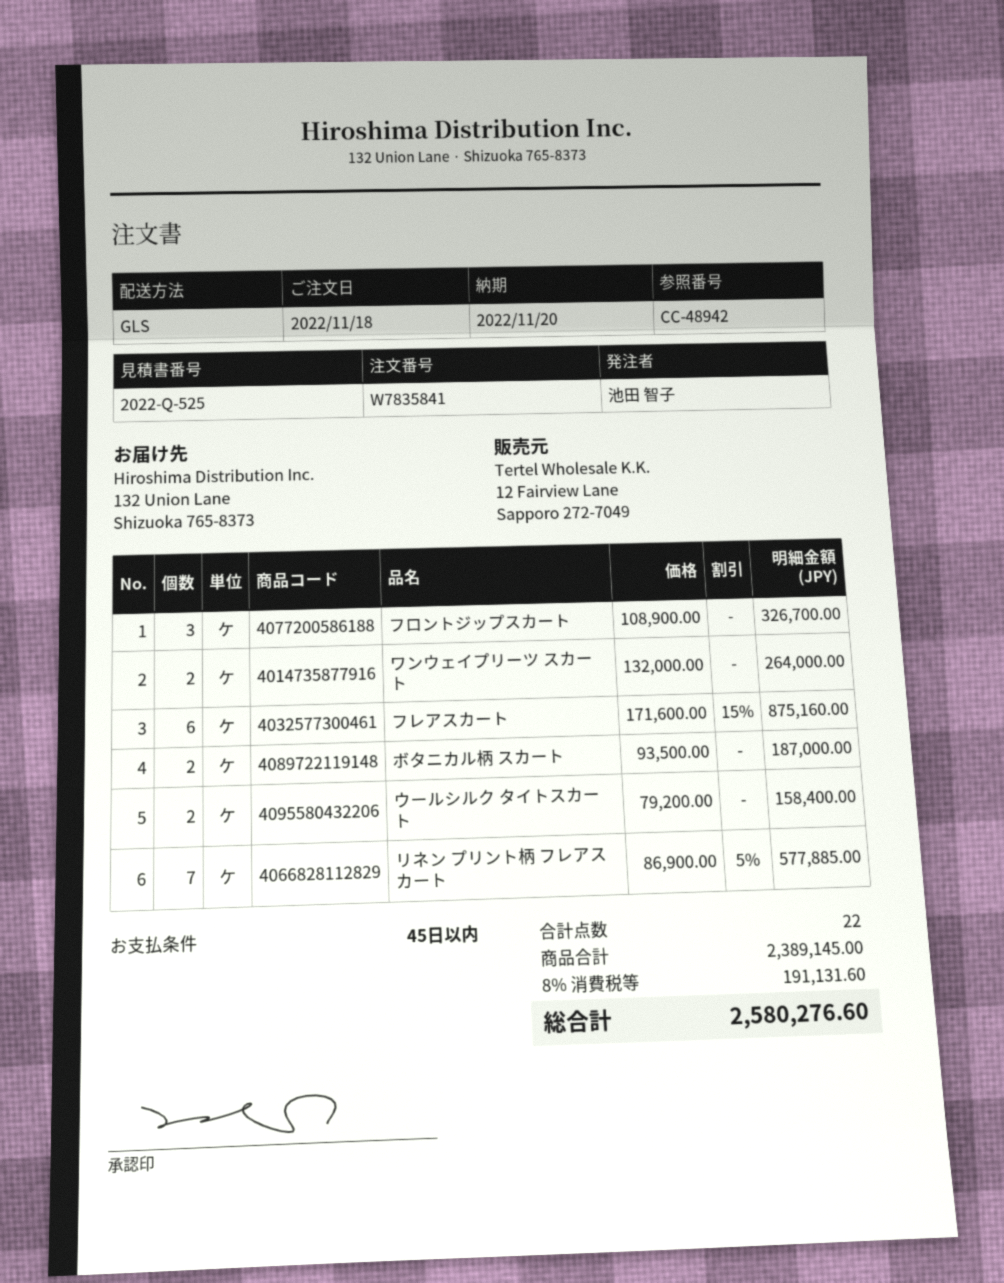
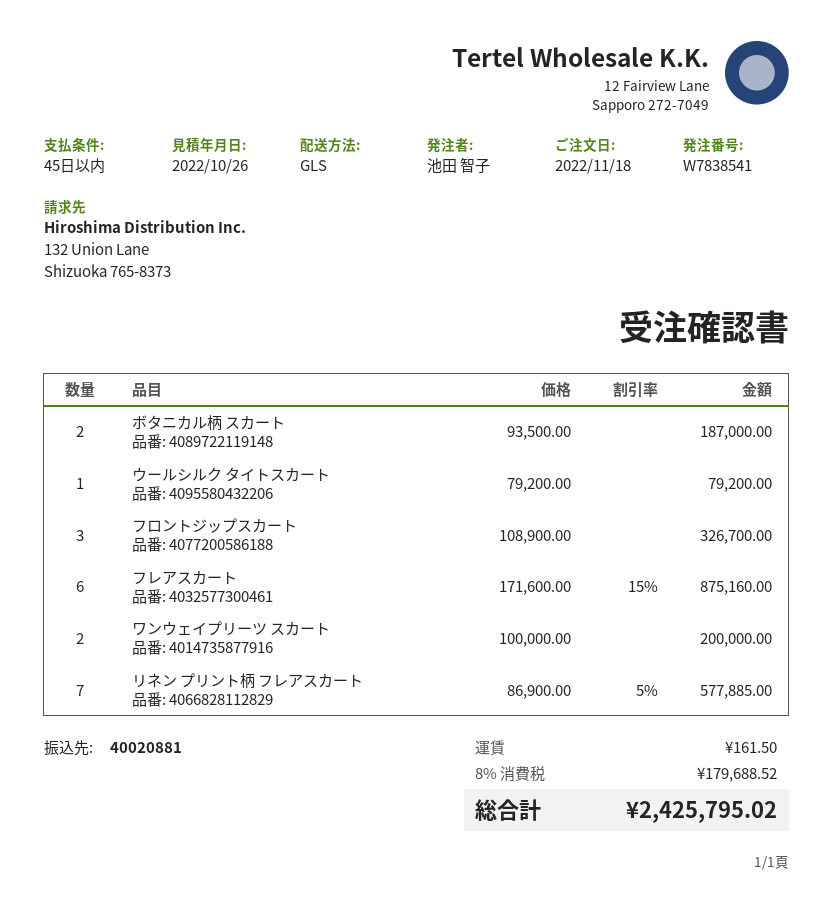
order number: W7835841 -> W7838541
ワンウェイプリーツ スカート: 2 x 132000.00 = 264000.00 -> 2 x 100000.00 = 200000.00
ウールシルク タイトスカート: 2 x 79200.00 = 158400.00 -> 1 x 79200.00 = 79200.00
shipping: none -> 161.50
tax: 8% = 191131.60 -> 8% = 179688.52
total: 2580276.60 -> 2425795.02

